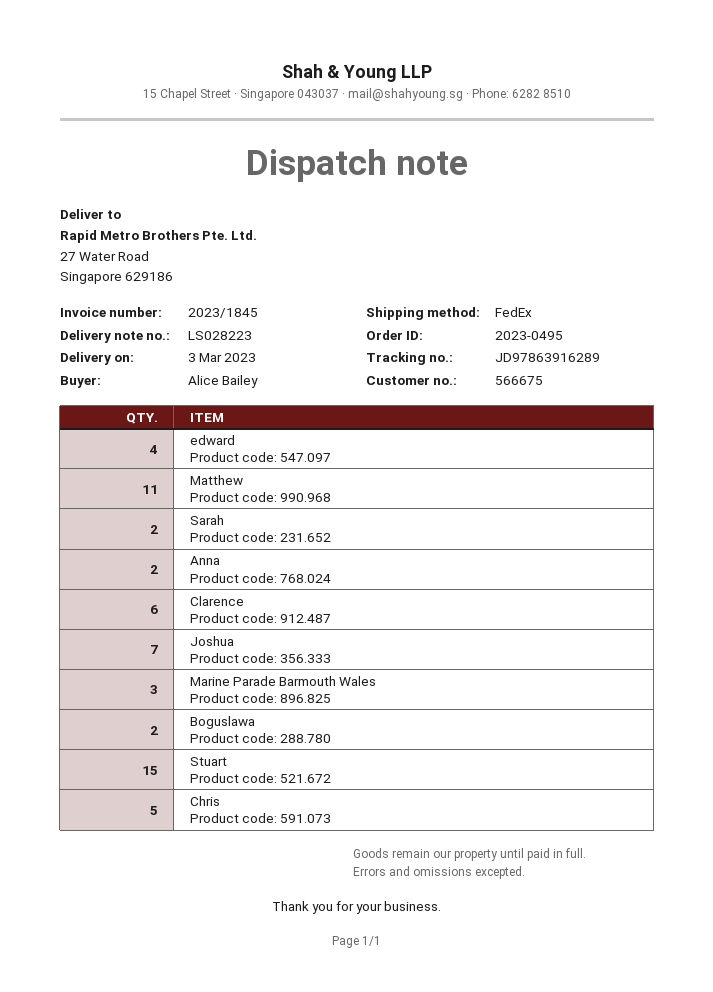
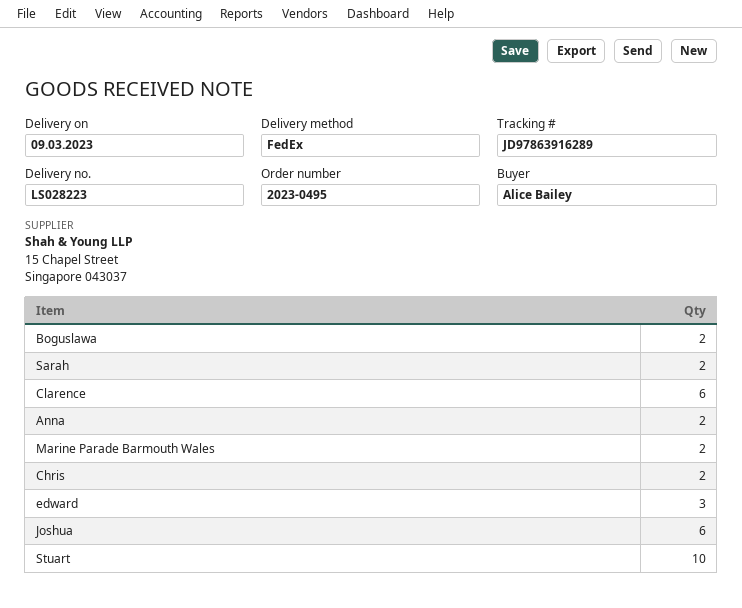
delivery date: 2023-03-03 -> 2023-03-09
edward: 4 -> 3
Matthew: 11 -> none
Joshua: 7 -> 6
Marine Parade Barmouth Wales: 3 -> 2
Stuart: 15 -> 10
Chris: 5 -> 2

